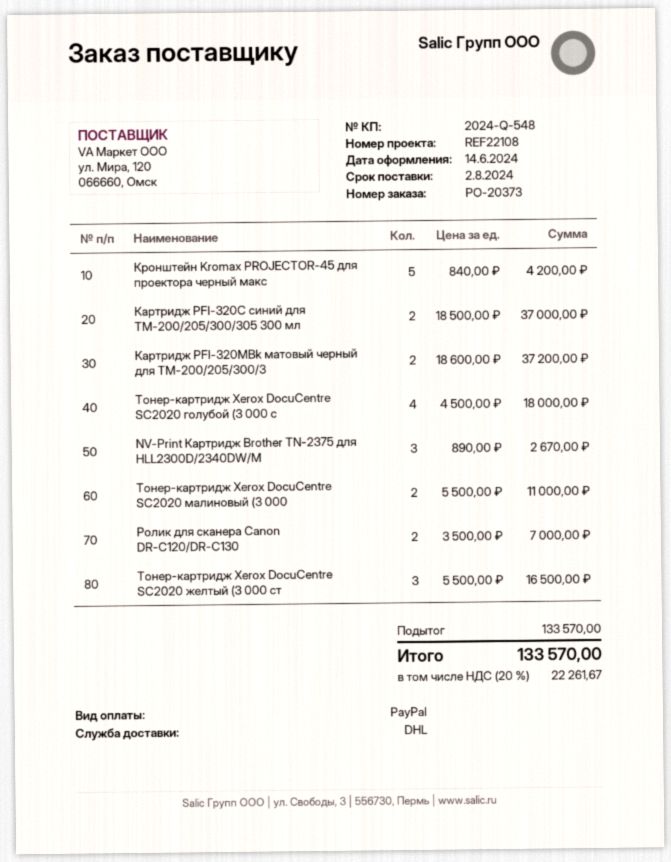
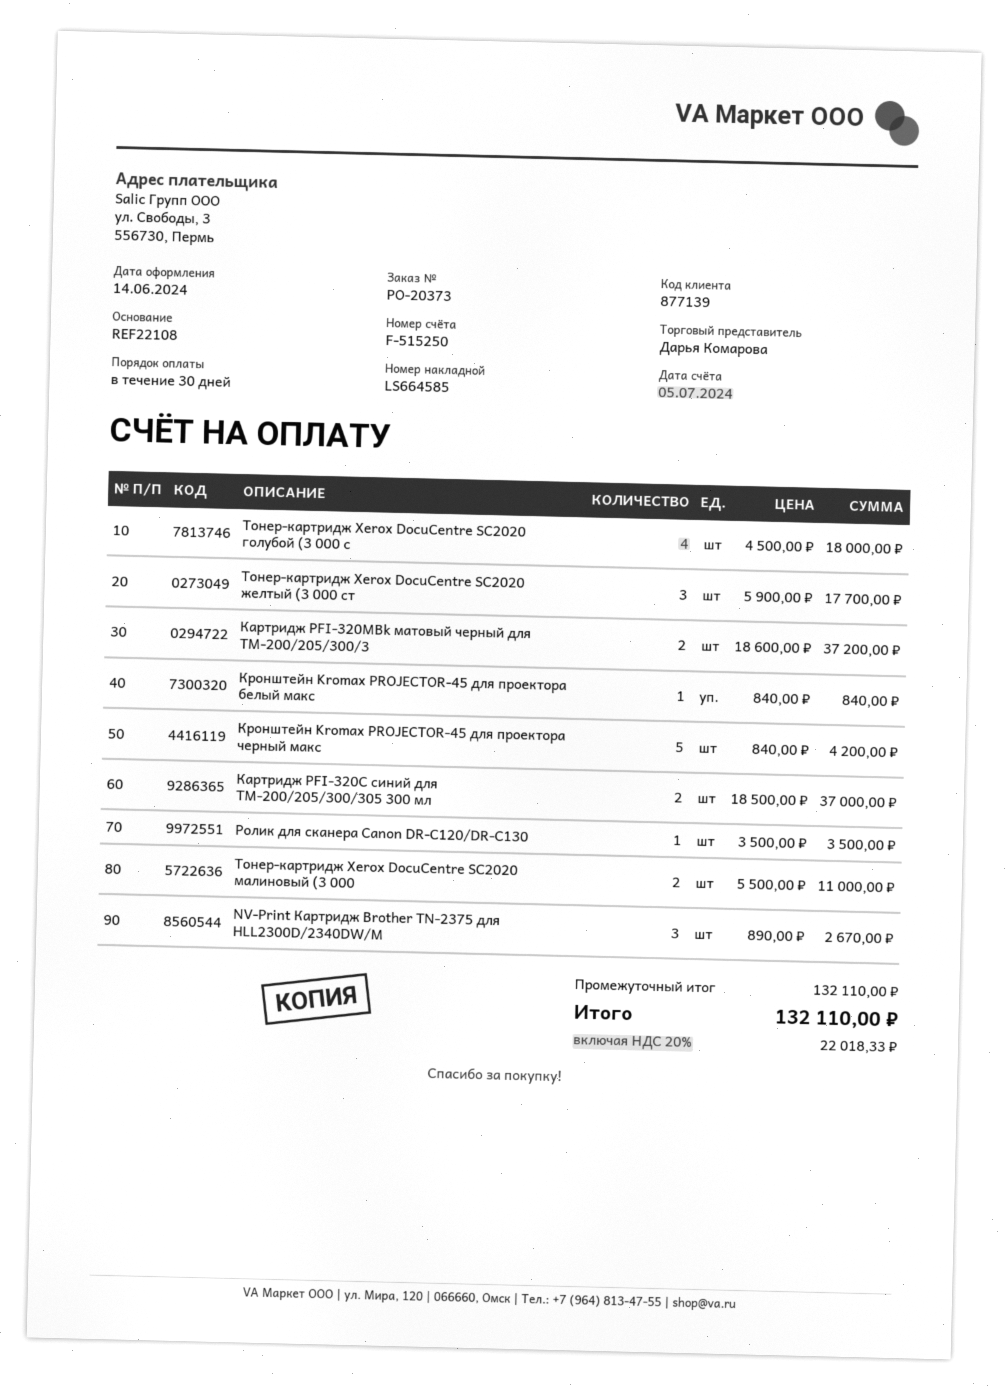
Ролик для сканера Canon DR-C120/DR-C130: 2 x 3500.00 = 7000.00 -> 1 x 3500.00 = 3500.00
Тонер-картридж Xerox DocuCentre SC2020 желтый (3 000 ст: 3 x 5500.00 = 16500.00 -> 3 x 5900.00 = 17700.00
Кронштейн Kromax PROJECTOR-45 для проектора белый макс: none -> 1 x 840.00 = 840.00
subtotal: 133570.00 -> 132110.00
tax: 20% = 22261.67 -> 20% = 22018.33
total: 133570.00 -> 132110.00

